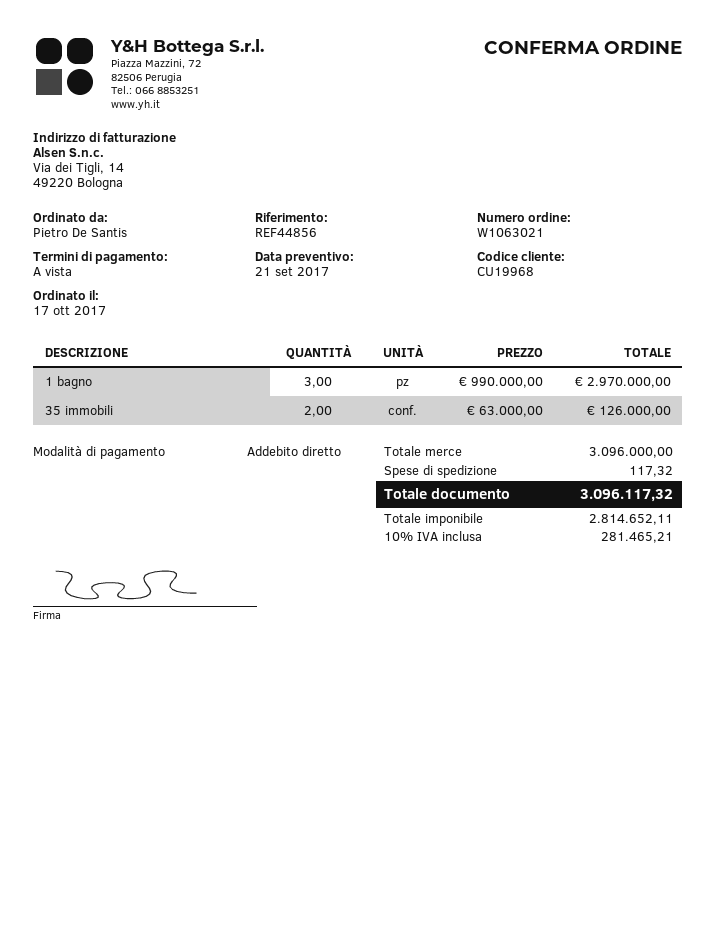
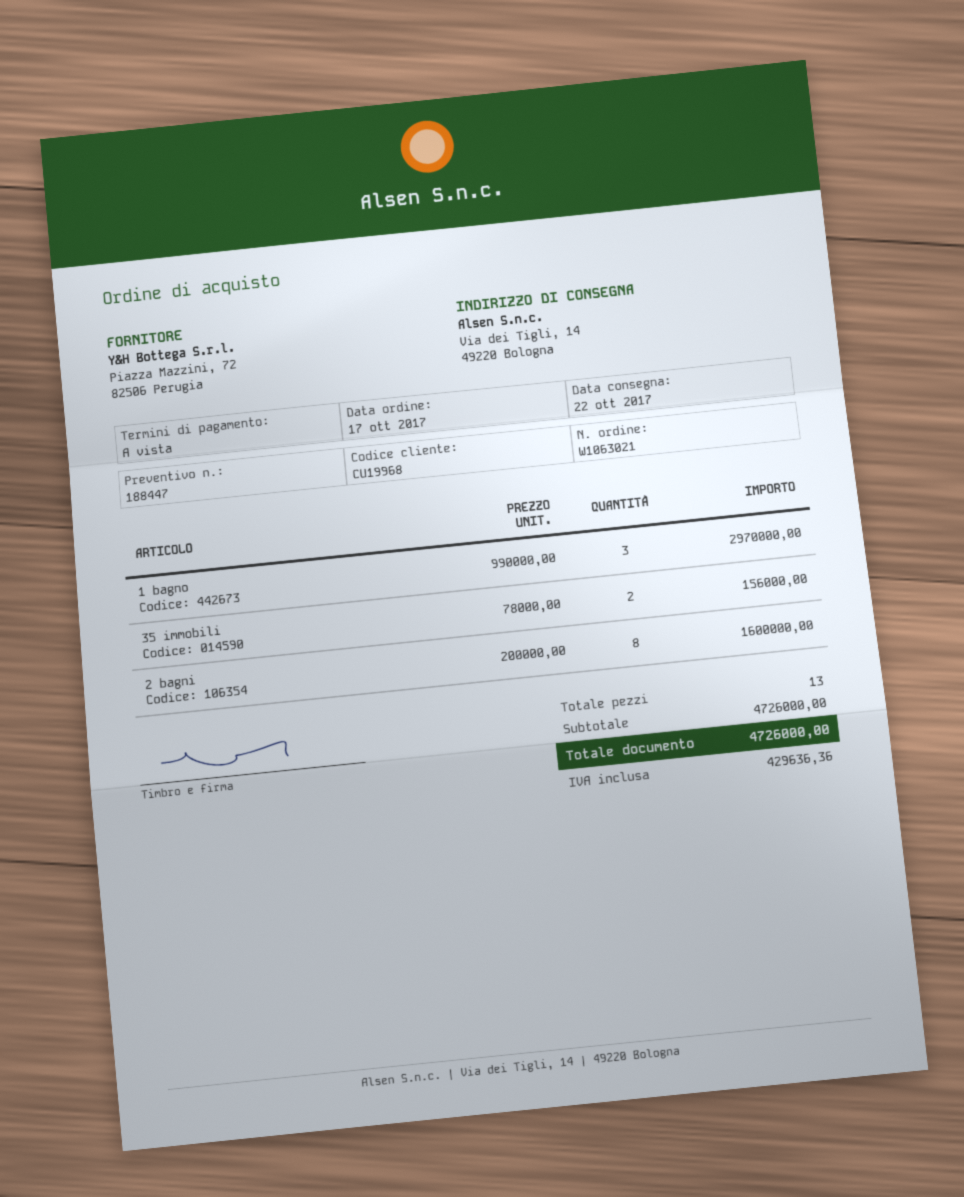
35 immobili: 2 x 63000.00 = 126000.00 -> 2 x 78000.00 = 156000.00
2 bagni: none -> 8 x 200000.00 = 1600000.00
subtotal: 3096000.00 -> 4726000.00
shipping: 117.32 -> none
tax: 281465.21 -> 429636.36
total: 3096117.32 -> 4726000.00

